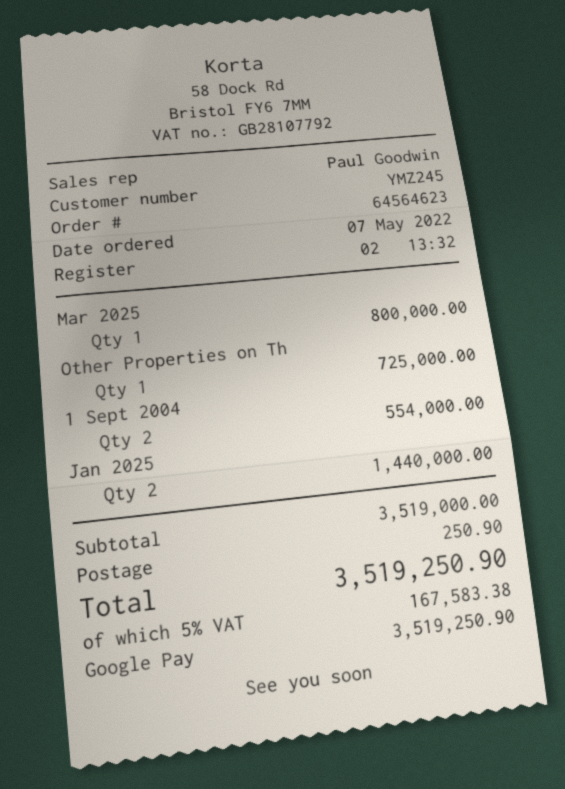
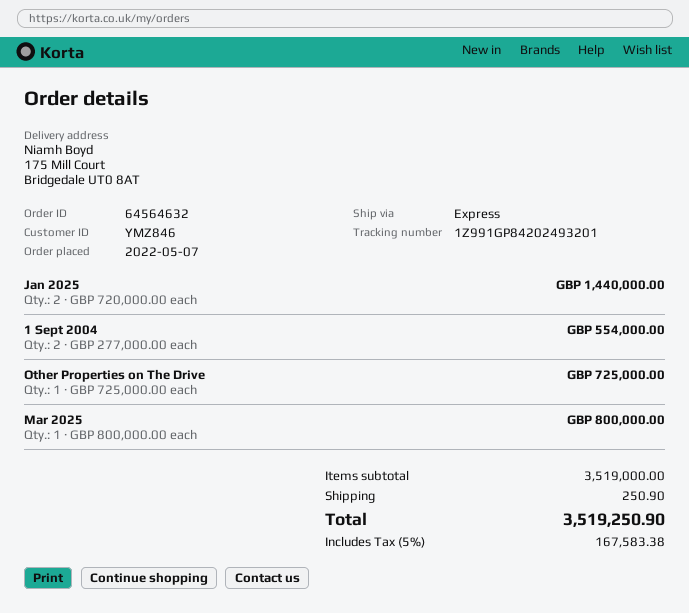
order number: 64564623 -> 64564632
customer number: YMZ245 -> YMZ846

